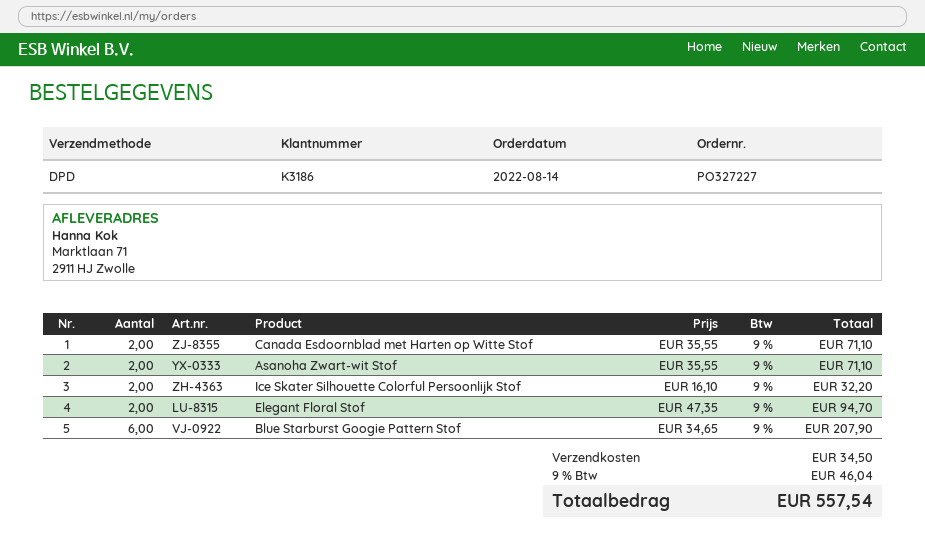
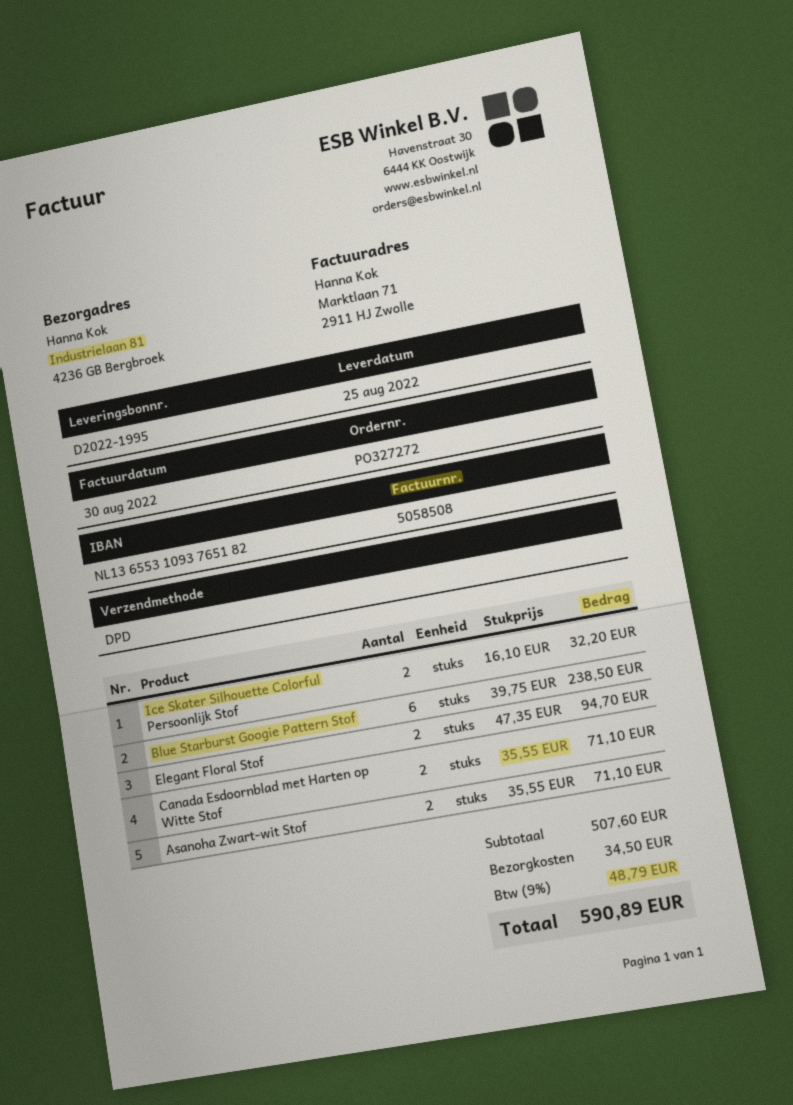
order number: PO327227 -> PO327272
ship to: Marktlaan 71, 2911 HJ Zwolle -> Industrielaan 81, 4236 GB Bergbroek
Blue Starburst Googie Pattern Stof: 6 x 34.65 = 207.90 -> 6 x 39.75 = 238.50
tax: 9% = 46.04 -> 9% = 48.79
total: 557.54 -> 590.89

